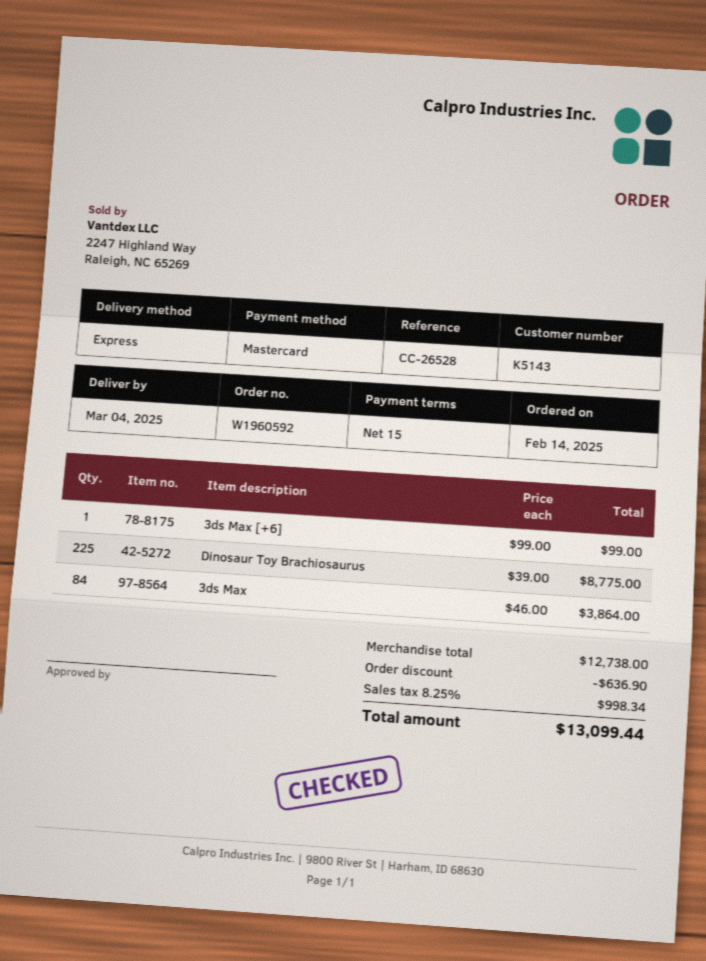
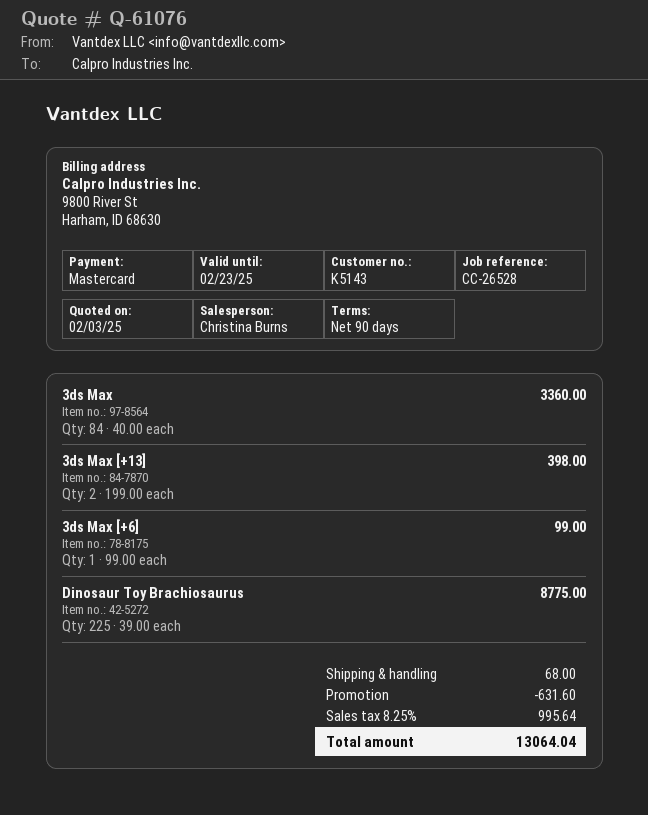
payment terms: 15 days -> 90 days
3ds Max: 84 x 46.00 = 3864.00 -> 84 x 40.00 = 3360.00
3ds Max [+13]: none -> 2 x 199.00 = 398.00
discount: 636.90 -> 631.60
shipping: none -> 68.00
tax: 8.25% = 998.34 -> 8.25% = 995.64
total: 13099.44 -> 13064.04

